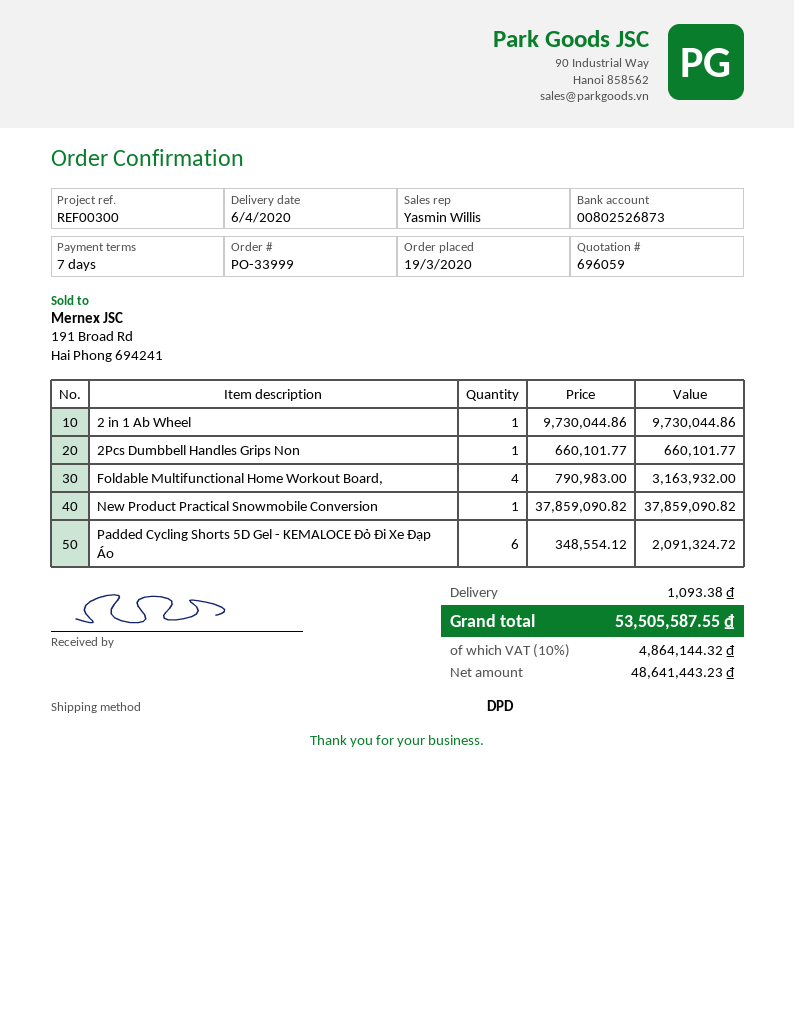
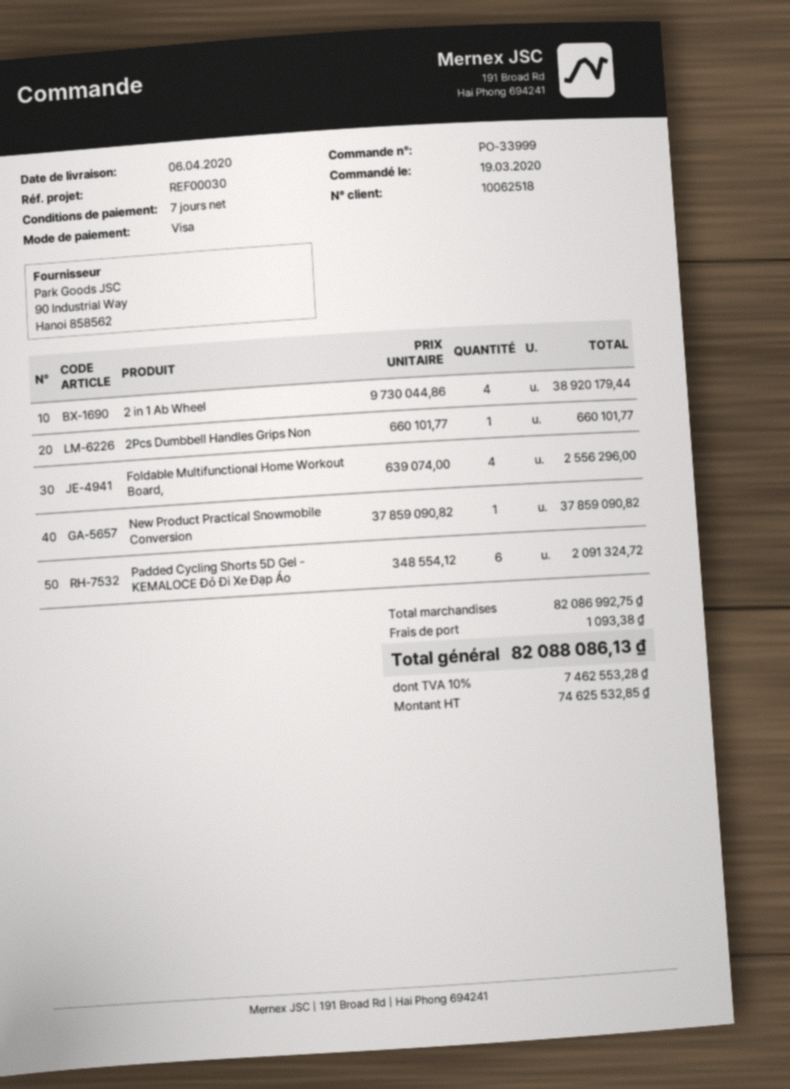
reference: REF00300 -> REF00030
2 in 1 Ab Wheel: 1 x 9730044.86 = 9730044.86 -> 4 x 9730044.86 = 38920179.44
Foldable Multifunctional Home Workout Board,: 4 x 790983.00 = 3163932.00 -> 4 x 639074.00 = 2556296.00
net: 48641443.23 -> 74625532.85
tax: 10% = 4864144.32 -> 10% = 7462553.28
total: 53505587.55 -> 82088086.13

